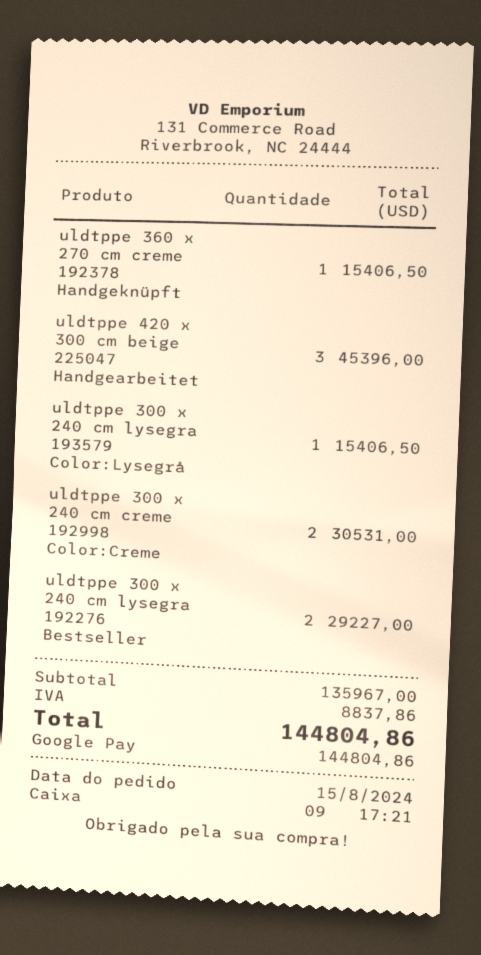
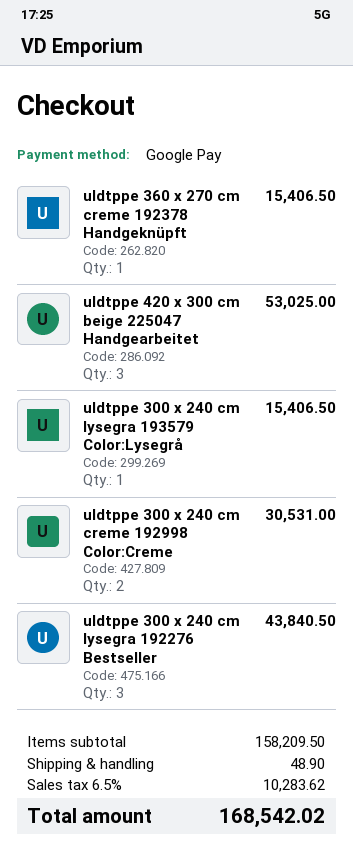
uldtppe 420 x 300 cm beige 225047 Handgearbeitet: 3 for 45396.00 -> 3 for 53025.00
uldtppe 300 x 240 cm lysegra 192276 Bestseller: 2 for 29227.00 -> 3 for 43840.50
subtotal: 135967.00 -> 158209.50
shipping: none -> 48.90
tax: 8837.86 -> 10283.62
total: 144804.86 -> 168542.02

